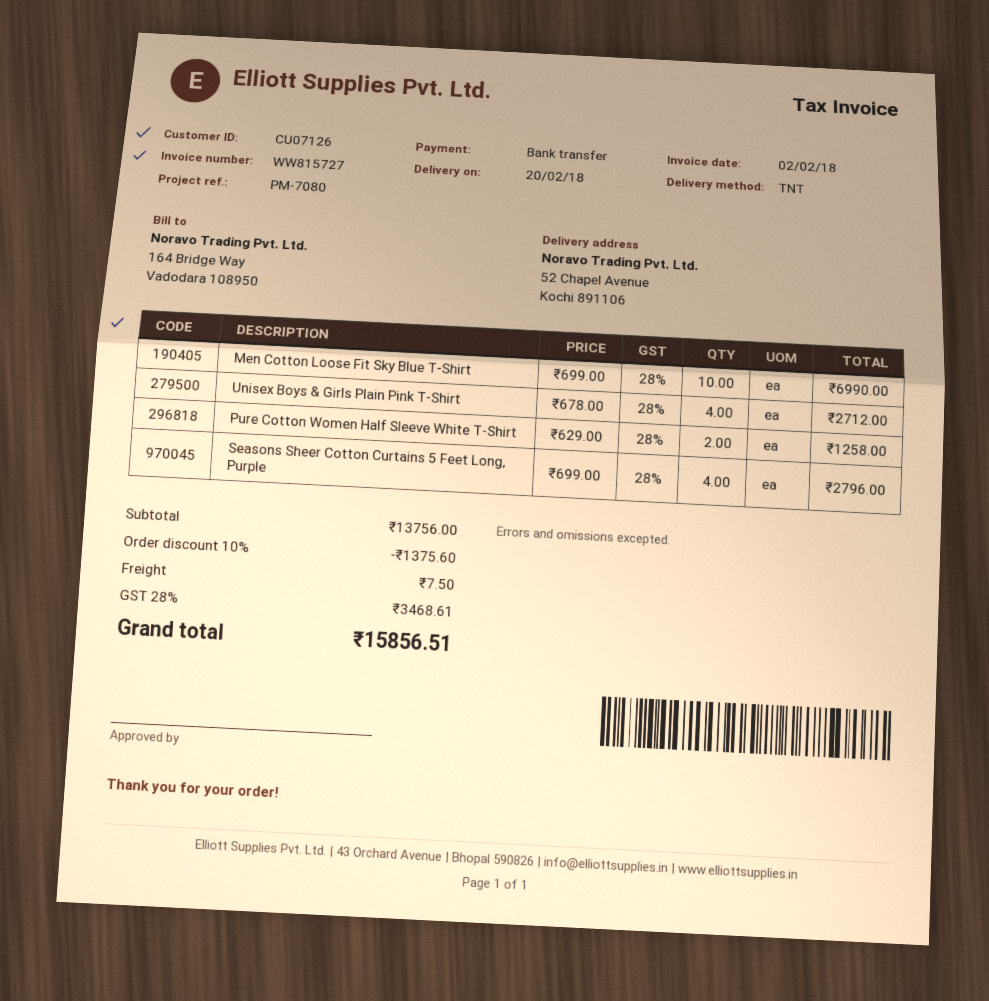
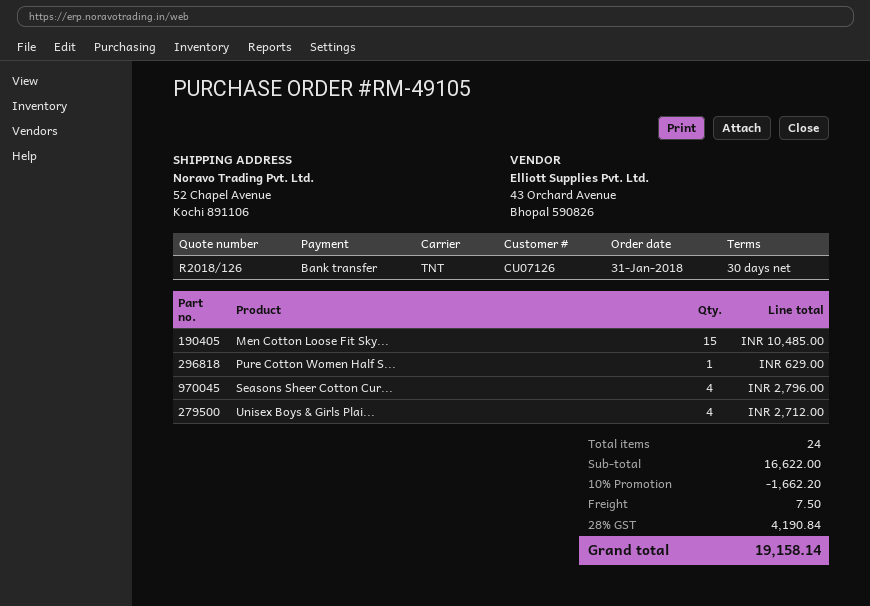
Men Cotton Loose Fit Sky Blue T-Shirt: 10 for 6990.00 -> 15 for 10485.00
Pure Cotton Women Half Sleeve White T-Shirt: 2 for 1258.00 -> 1 for 629.00
subtotal: 13756.00 -> 16622.00
discount: 10% = 1375.60 -> 10% = 1662.20
tax: 28% = 3468.61 -> 28% = 4190.84
total: 15856.51 -> 19158.14

